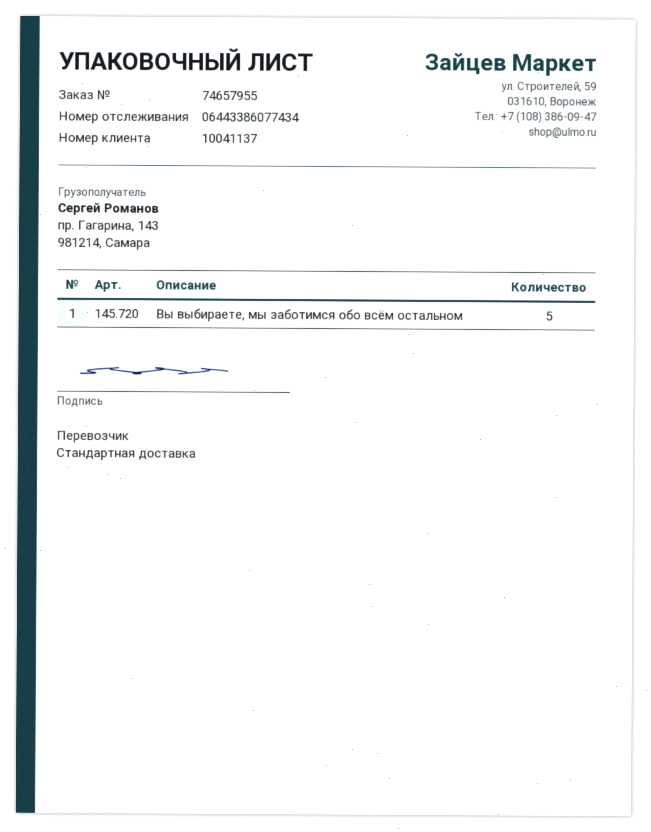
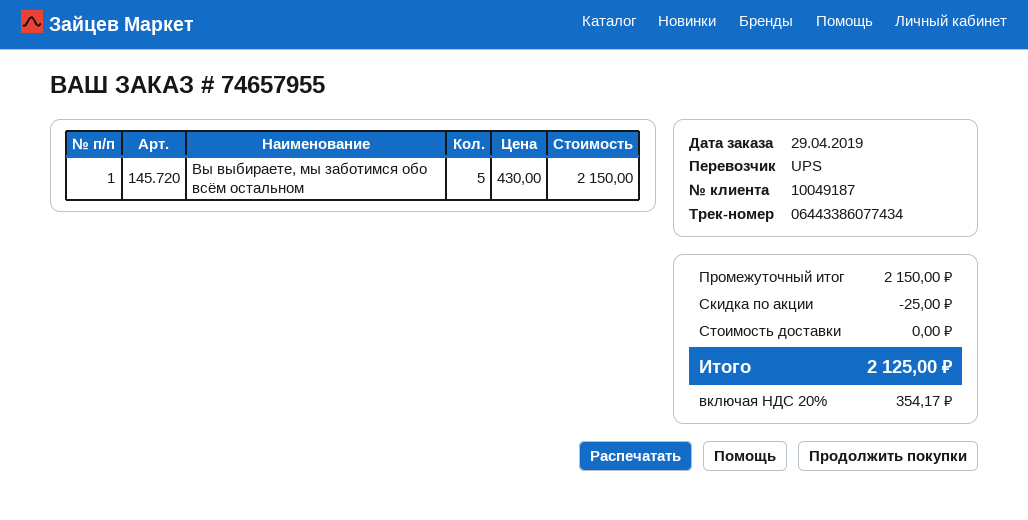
customer number: 10041137 -> 10049187
shipping method: standard -> UPS

